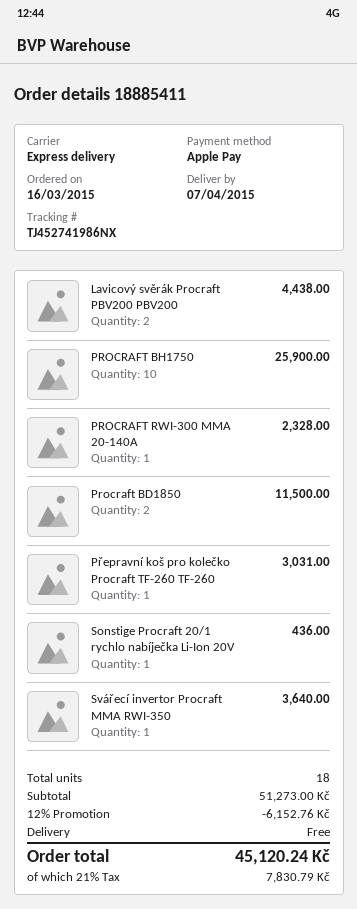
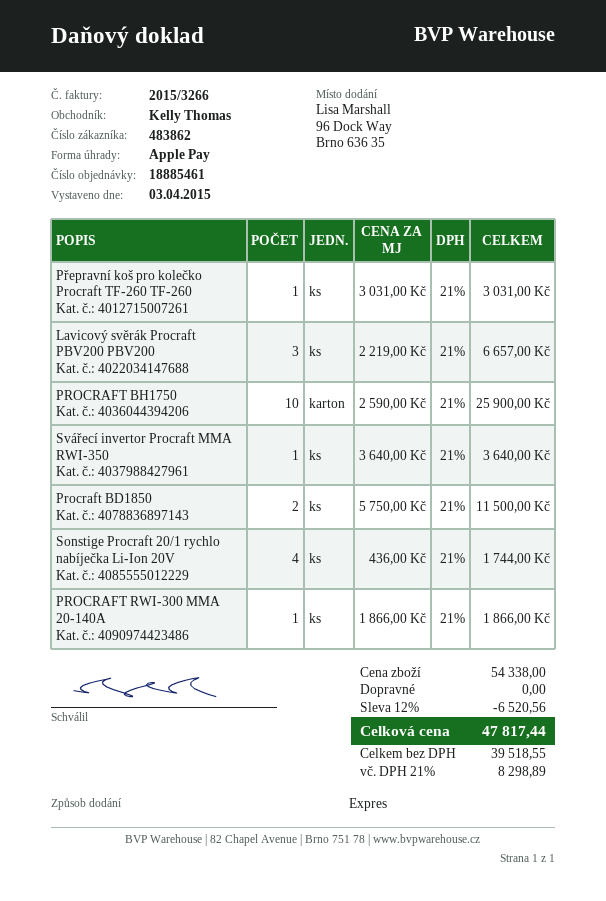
order number: 18885411 -> 18885461
Lavicový svěrák Procraft PBV200 PBV200: 2 for 4438.00 -> 3 for 6657.00
PROCRAFT RWI-300 MMA 20-140A: 1 for 2328.00 -> 1 for 1866.00
Sonstige Procraft 20/1 rychlo nabíječka Li-Ion 20V: 1 for 436.00 -> 4 for 1744.00
subtotal: 51273.00 -> 54338.00
discount: 12% = 6152.76 -> 12% = 6520.56
tax: 21% = 7830.79 -> 21% = 8298.89
total: 45120.24 -> 47817.44

